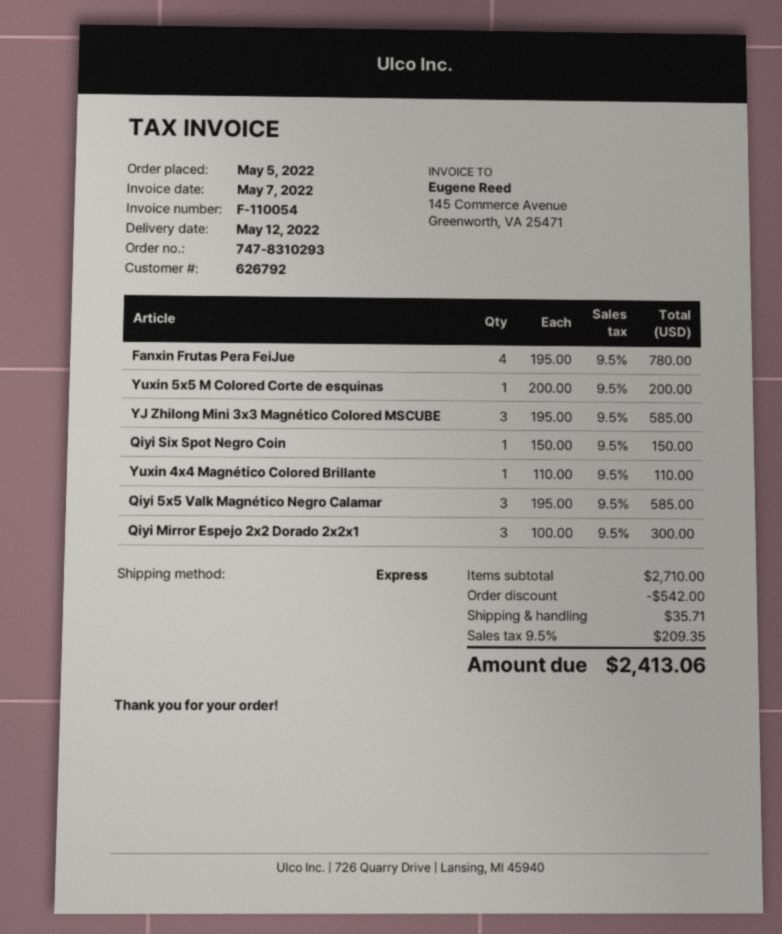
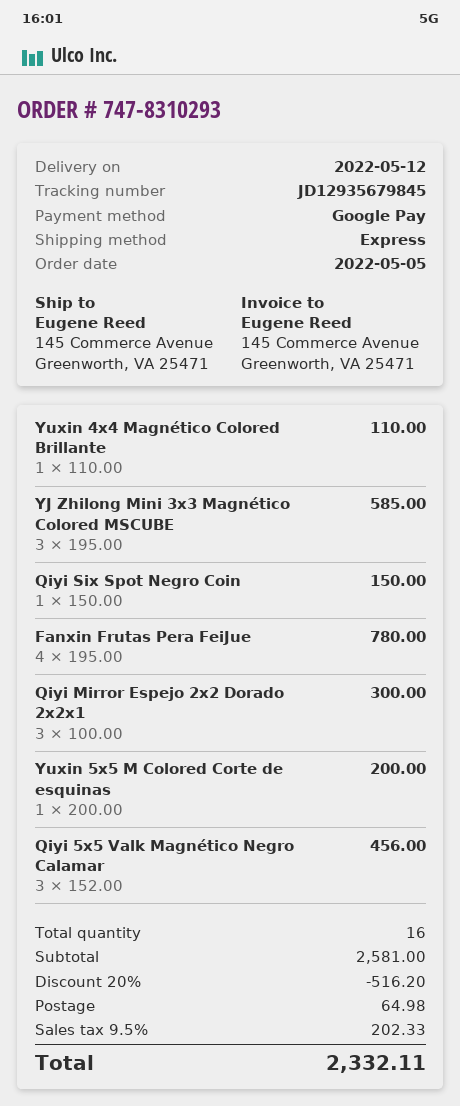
Qiyi 5x5 Valk Magnético Negro Calamar: 3 x 195.00 = 585.00 -> 3 x 152.00 = 456.00
subtotal: 2710.00 -> 2581.00
discount: 542.00 -> 516.20
shipping: 35.71 -> 64.98
tax: 9.5% = 209.35 -> 9.5% = 202.33
total: 2413.06 -> 2332.11

